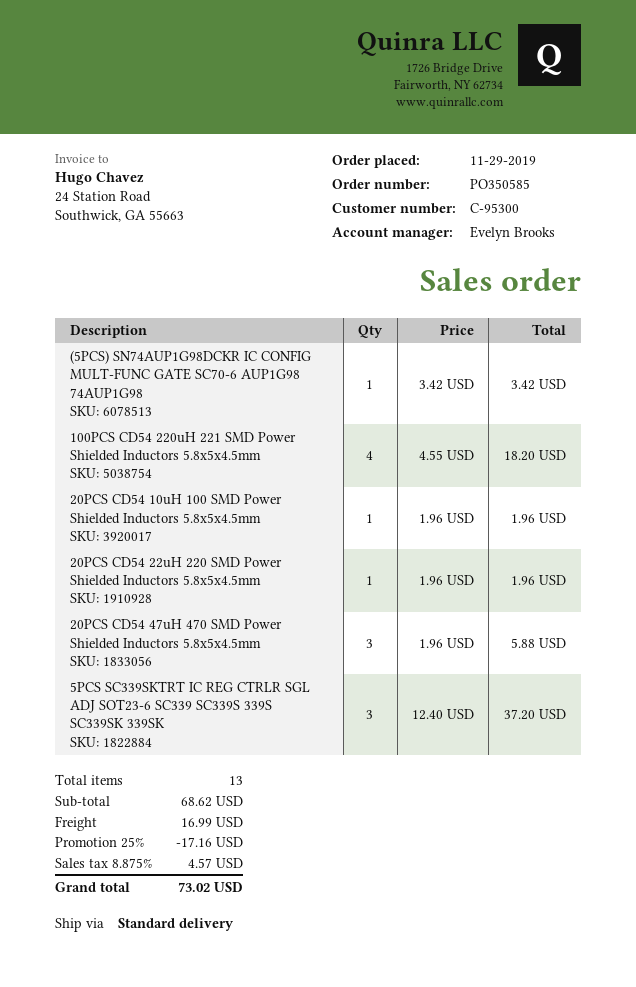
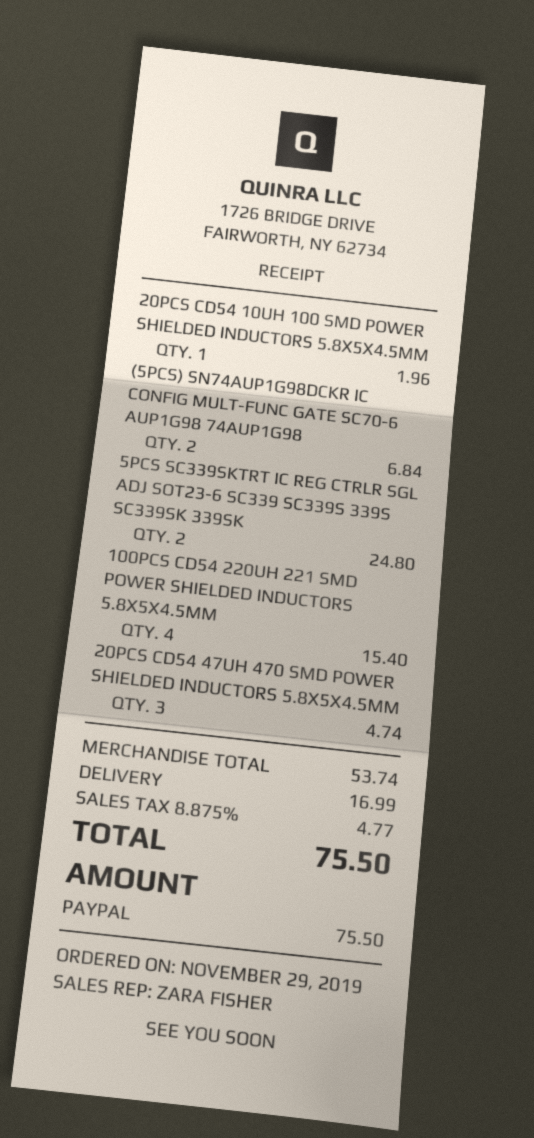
sales rep: Evelyn Brooks -> ZARA FISHER
(5PCS) SN74AUP1G98DCKR IC CONFIG MULT-FUNC GATE SC70-6 AUP1G98 74AUP1G98: 1 for 3.42 -> 2 for 6.84
100PCS CD54 220uH 221 SMD Power Shielded Inductors 5.8x5x4.5mm: 4 for 18.20 -> 4 for 15.40
20PCS CD54 22uH 220 SMD Power Shielded Inductors 5.8x5x4.5mm: 1 for 1.96 -> none
20PCS CD54 47uH 470 SMD Power Shielded Inductors 5.8x5x4.5mm: 3 for 5.88 -> 3 for 4.74
5PCS SC339SKTRT IC REG CTRLR SGL ADJ SOT23-6 SC339 SC339S 339S SC339SK 339SK: 3 for 37.20 -> 2 for 24.80
subtotal: 68.62 -> 53.74
discount: 25% = 17.16 -> none
tax: 8.875% = 4.57 -> 8.875% = 4.77
total: 73.02 -> 75.50

